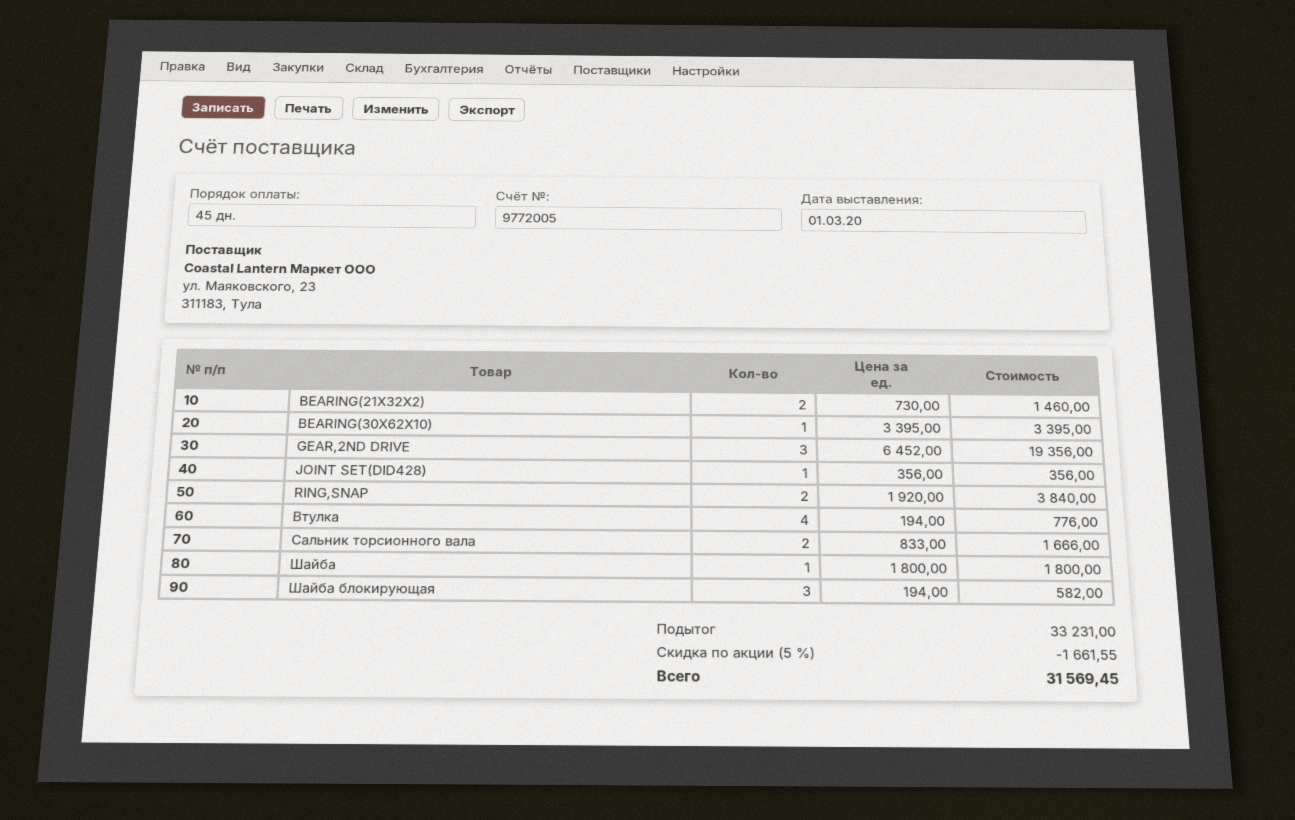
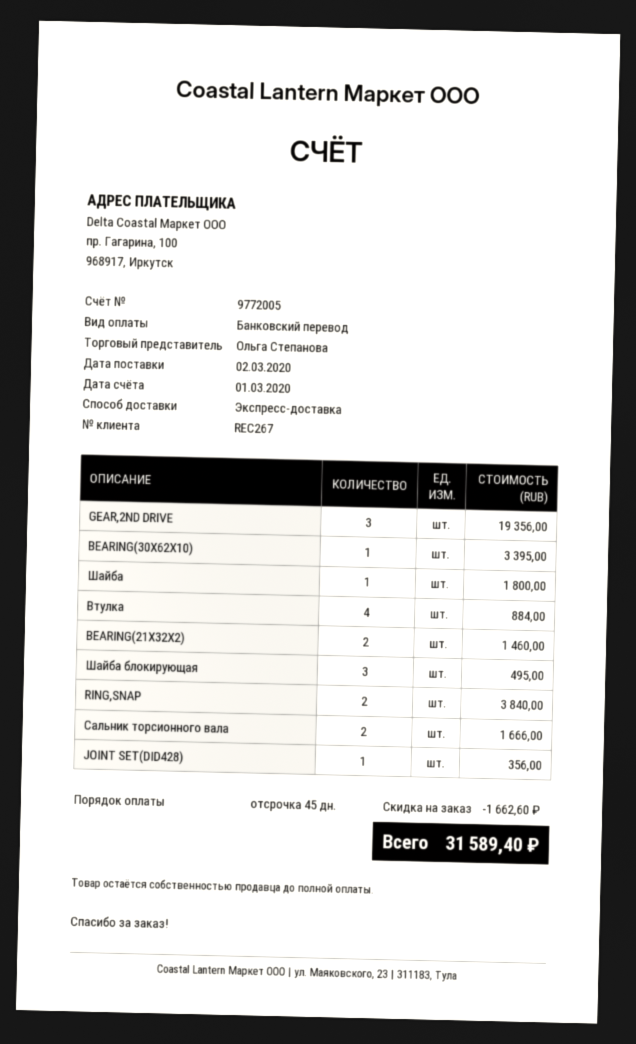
Втулка: 4 for 776.00 -> 4 for 884.00
Шайба блокирующая: 3 for 582.00 -> 3 for 495.00
discount: 1661.55 -> 1662.60
total: 31569.45 -> 31589.40

